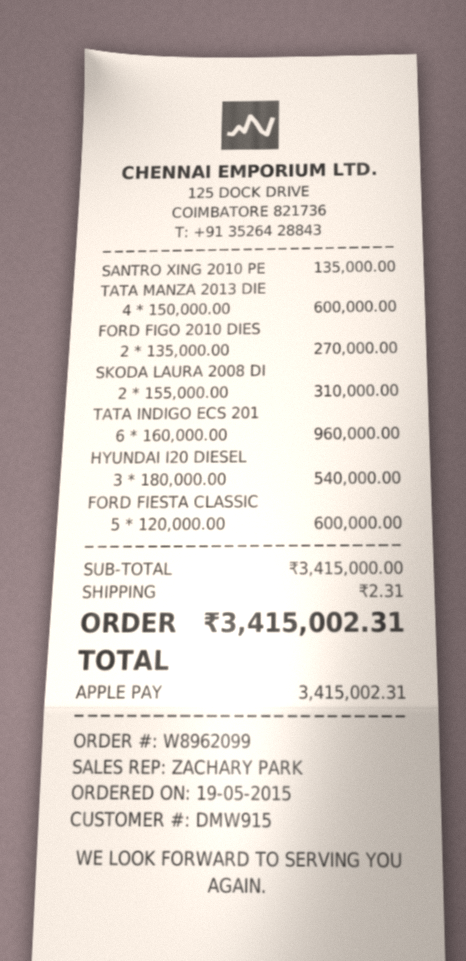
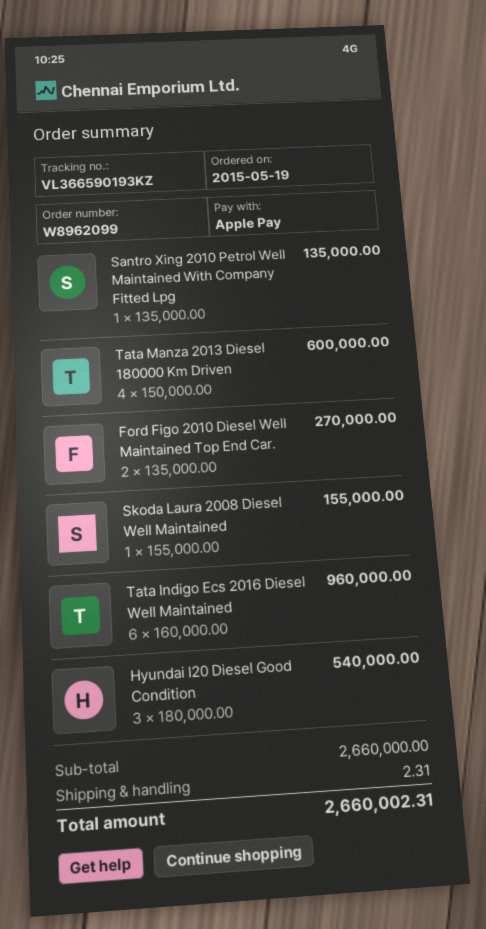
SKODA LAURA 2008 DI: 2 x 155000.00 = 310000.00 -> 1 x 155000.00 = 155000.00
FORD FIESTA CLASSIC: 5 x 120000.00 = 600000.00 -> none
subtotal: 3415000.00 -> 2660000.00
total: 3415002.31 -> 2660002.31

